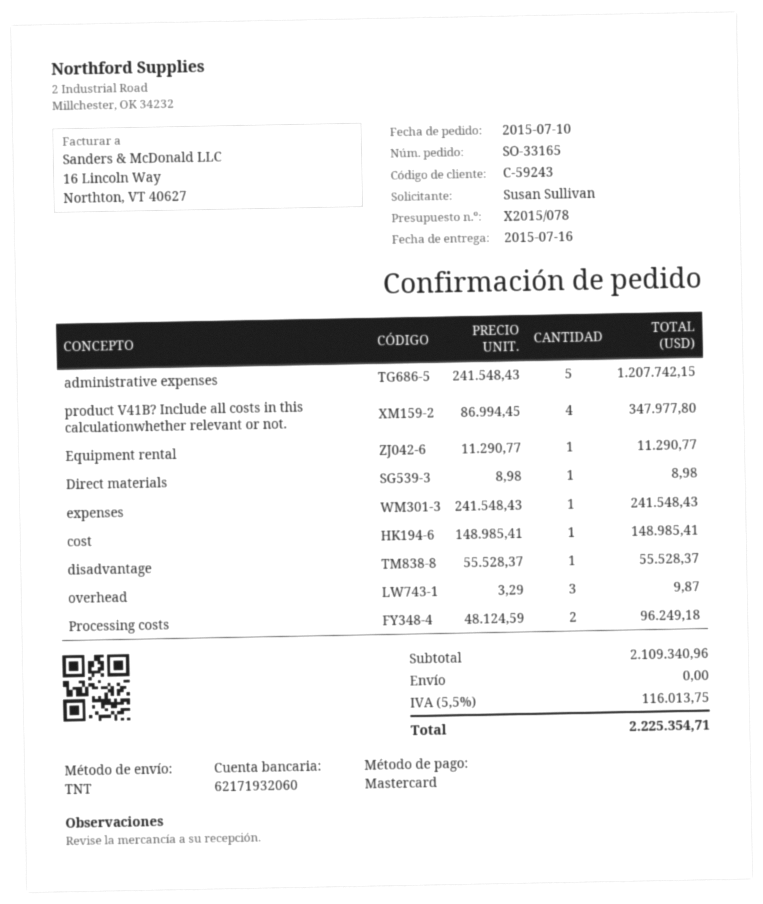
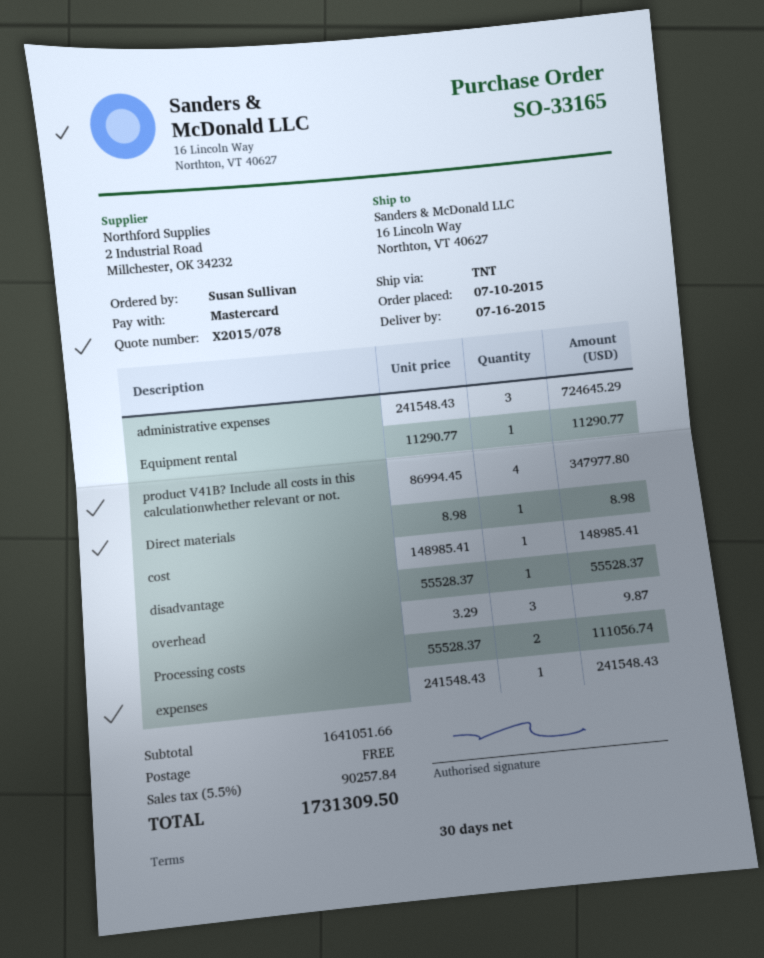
administrative expenses: 5 x 241548.43 = 1207742.15 -> 3 x 241548.43 = 724645.29
Processing costs: 2 x 48124.59 = 96249.18 -> 2 x 55528.37 = 111056.74
subtotal: 2109340.96 -> 1641051.66
tax: 5.5% = 116013.75 -> 5.5% = 90257.84
total: 2225354.71 -> 1731309.50

